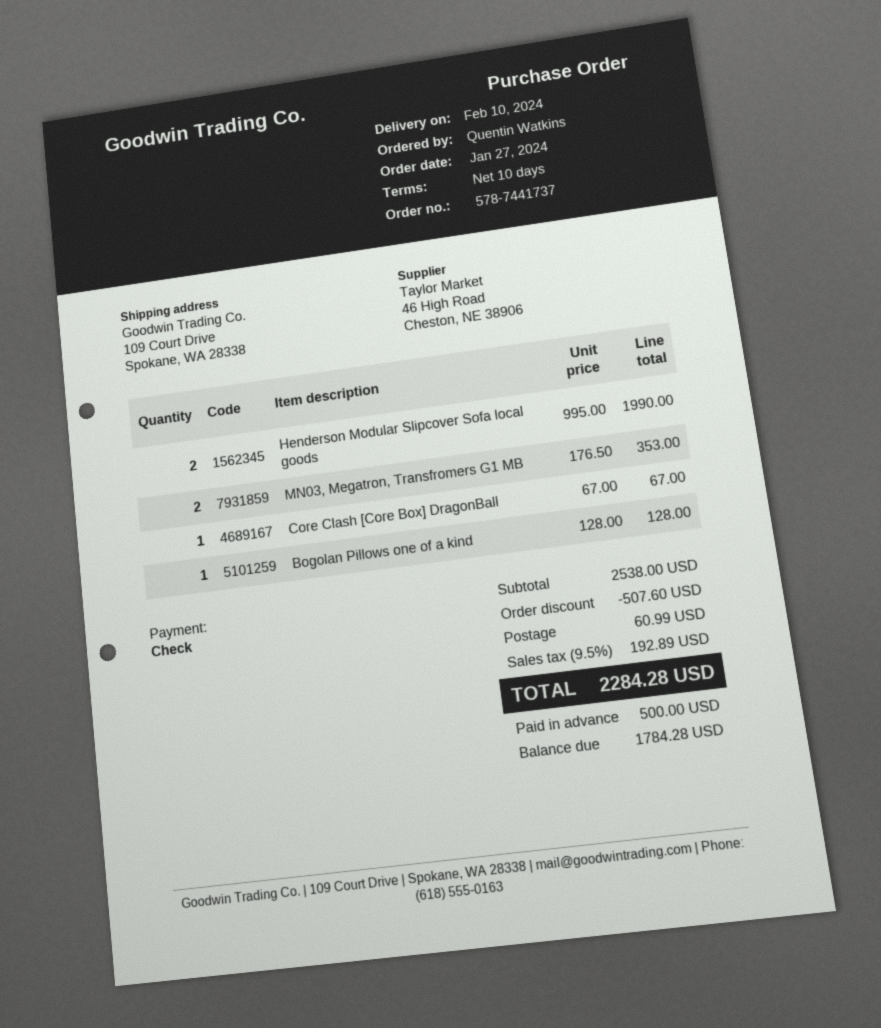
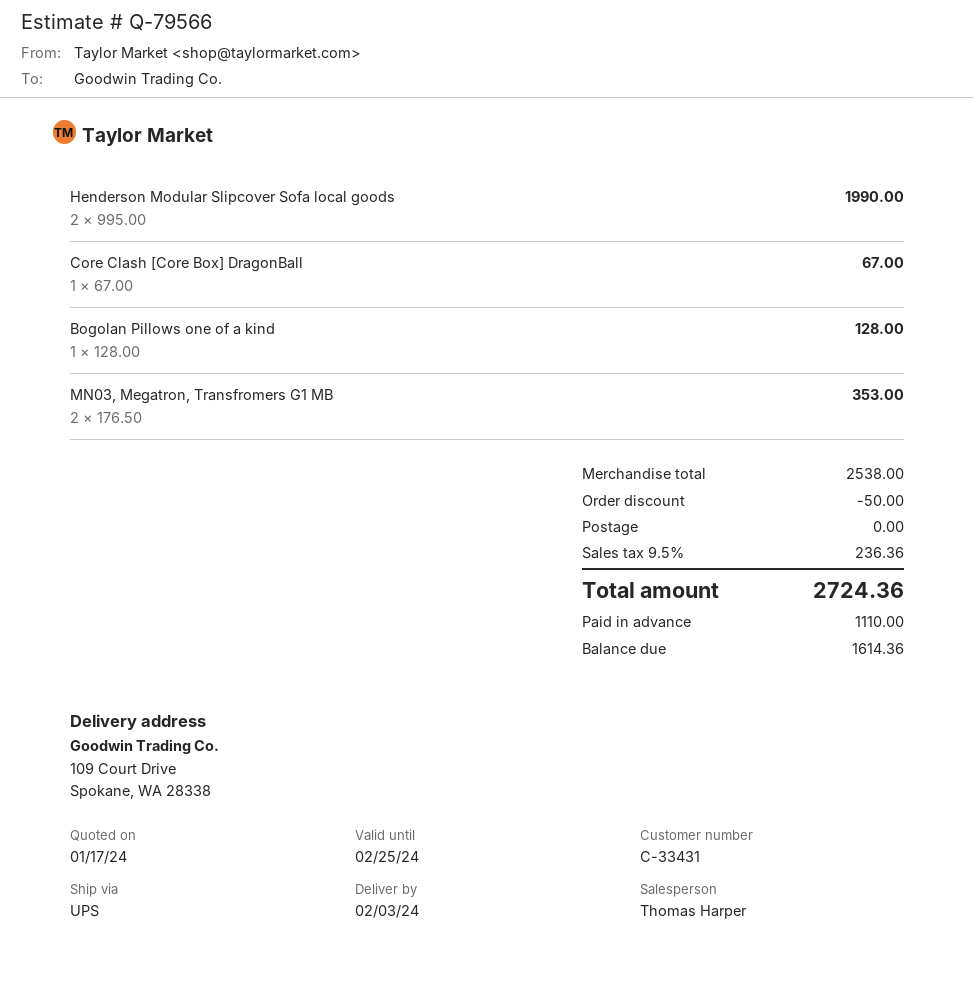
delivery date: 2024-02-10 -> 2024-02-03
discount: 507.60 -> 50.00
shipping: 60.99 -> 0.00
tax: 9.5% = 192.89 -> 9.5% = 236.36
total: 2284.28 -> 2724.36
deposit: 500.00 -> 1110.00
balance: 1784.28 -> 1614.36

